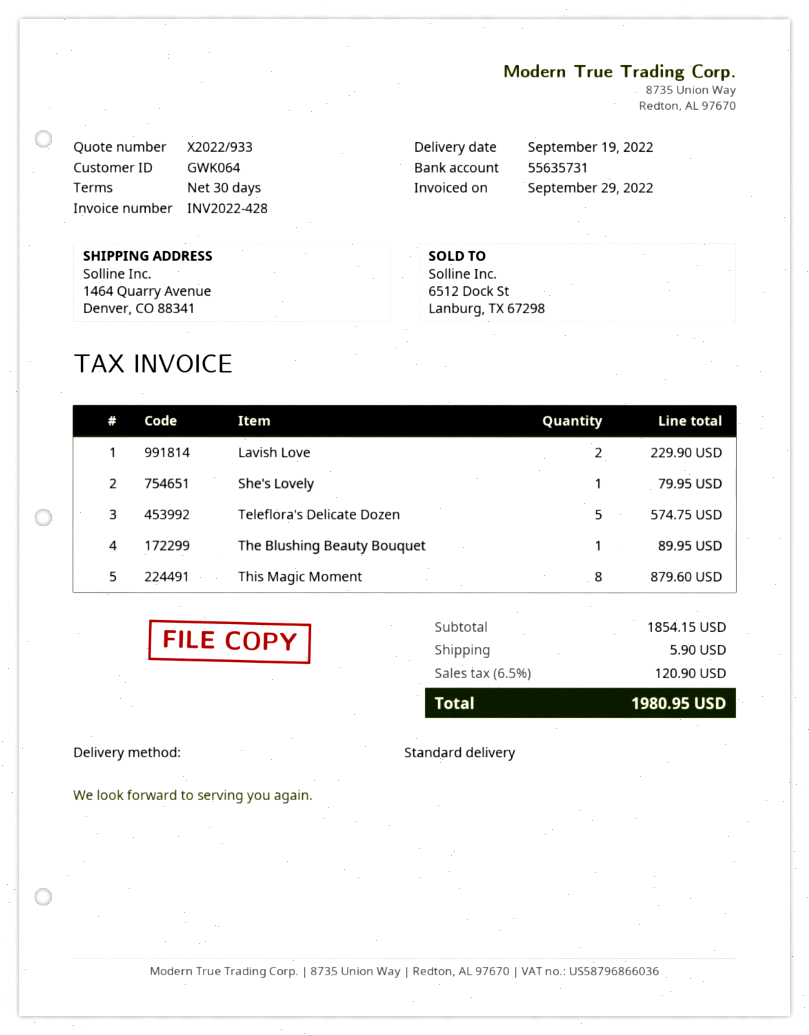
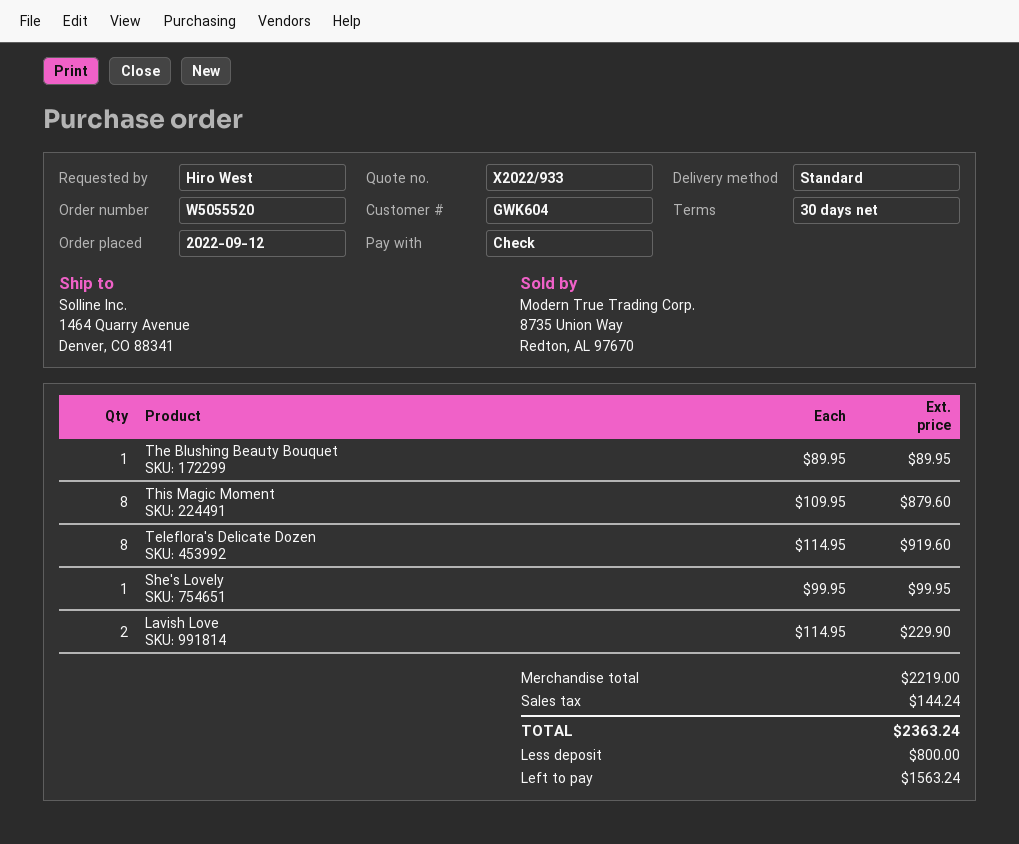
customer number: GWK064 -> GWK604
She's Lovely: 1 for 79.95 -> 1 for 99.95
Teleflora's Delicate Dozen: 5 for 574.75 -> 8 for 919.60
subtotal: 1854.15 -> 2219.00
shipping: 5.90 -> none
tax: 120.90 -> 144.24
total: 1980.95 -> 2363.24

